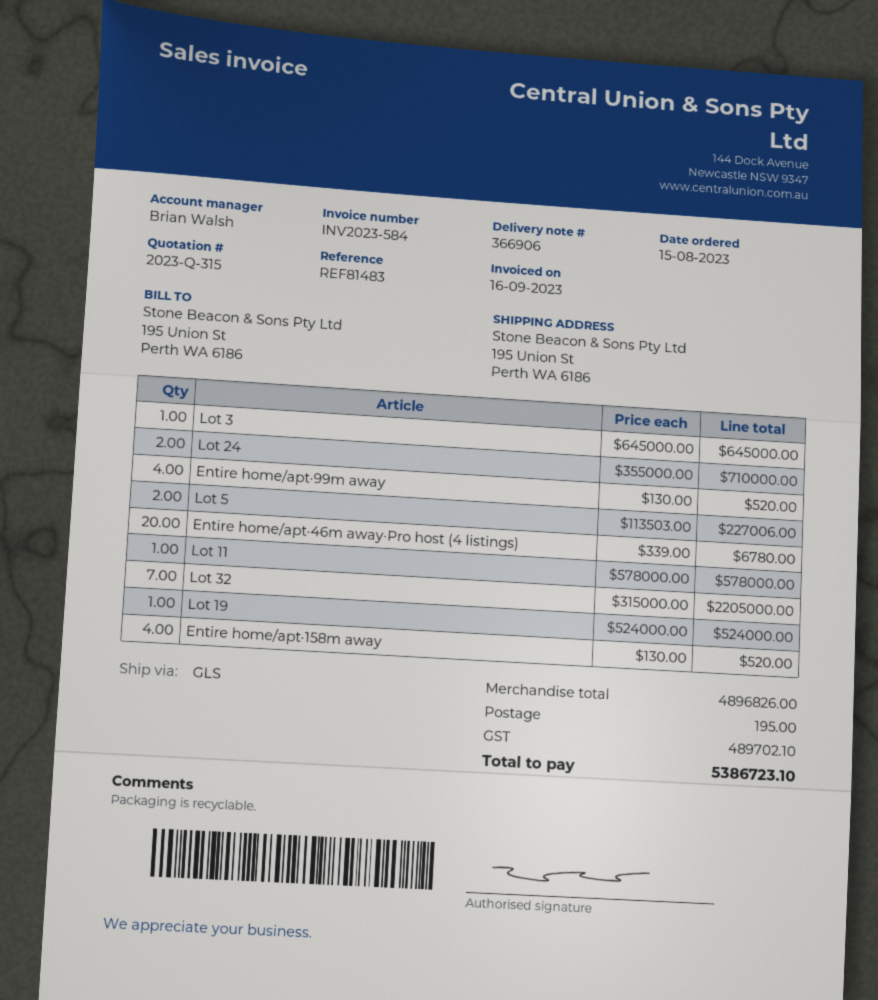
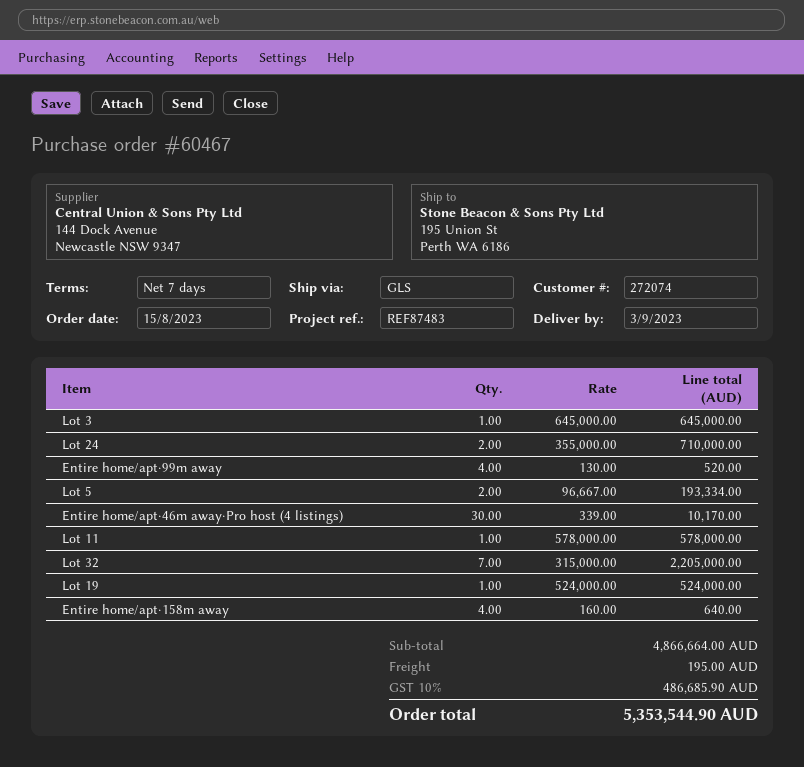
reference: REF81483 -> REF87483
Lot 5: 2 x 113503.00 = 227006.00 -> 2 x 96667.00 = 193334.00
Entire home/apt·46m away·Pro host (4 listings): 20 x 339.00 = 6780.00 -> 30 x 339.00 = 10170.00
Entire home/apt·158m away: 4 x 130.00 = 520.00 -> 4 x 160.00 = 640.00
subtotal: 4896826.00 -> 4866664.00
tax: 489702.10 -> 486685.90
total: 5386723.10 -> 5353544.90

